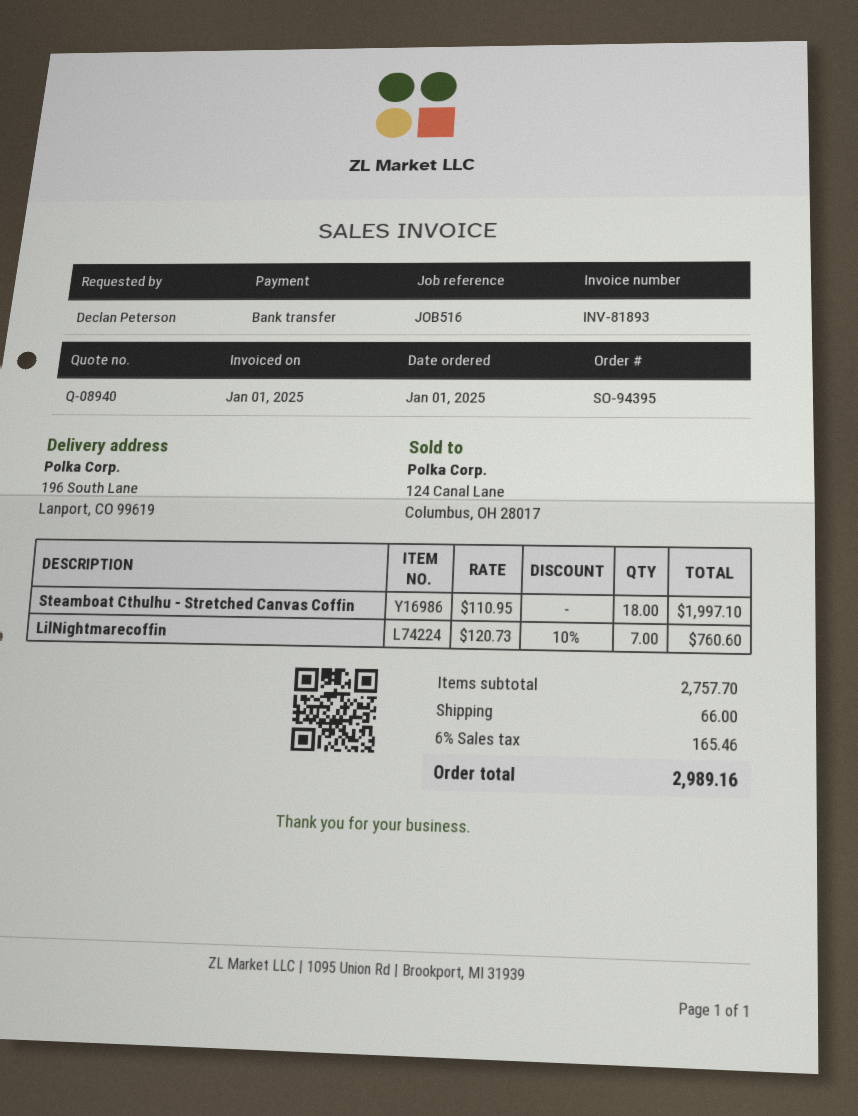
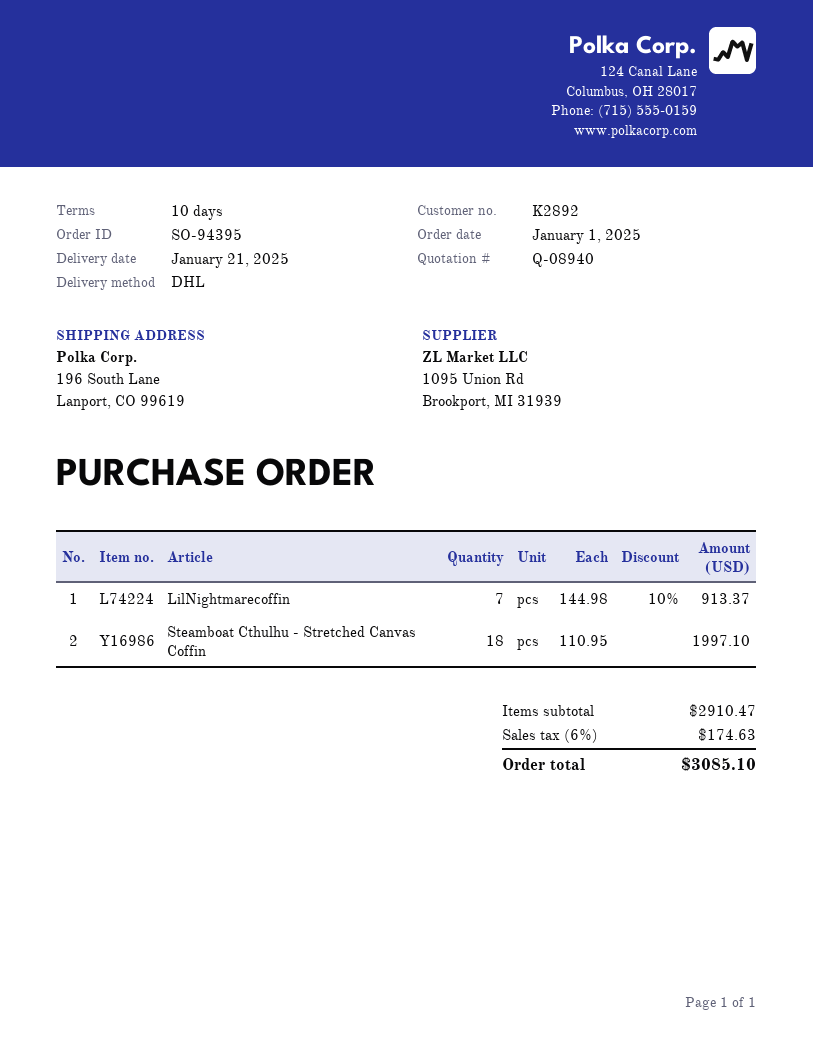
LilNightmarecoffin: 7 x 120.73 - 10% = 760.60 -> 7 x 144.98 - 10% = 913.37
subtotal: 2757.70 -> 2910.47
shipping: 66.00 -> none
tax: 6% = 165.46 -> 6% = 174.63
total: 2989.16 -> 3085.10

